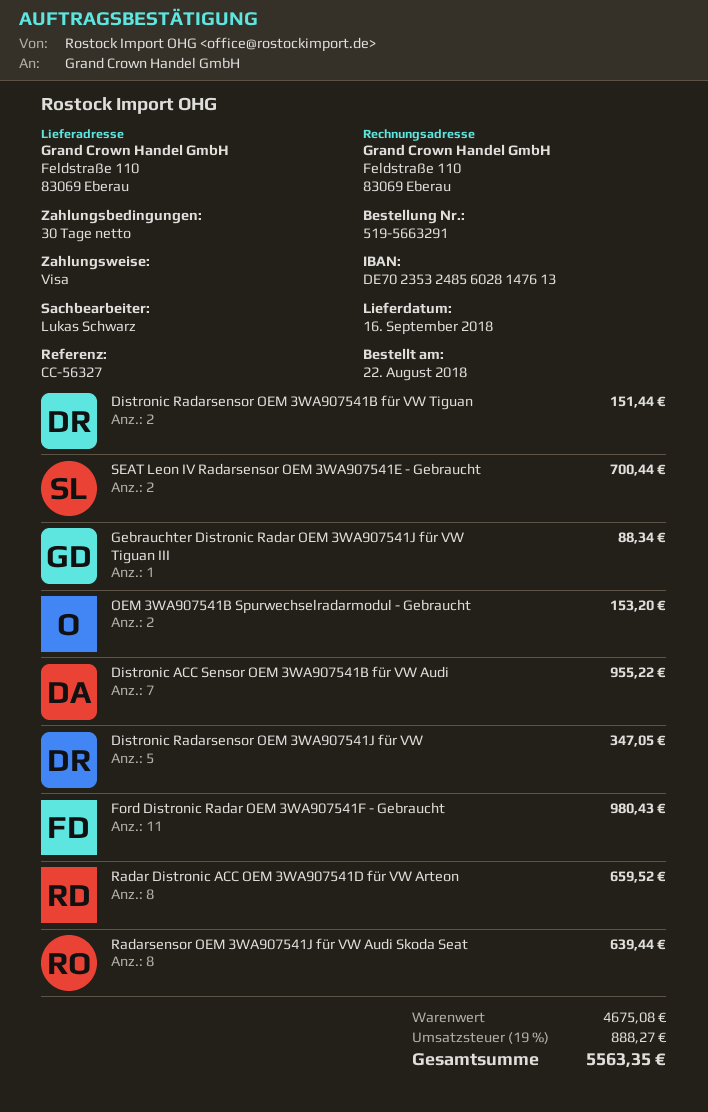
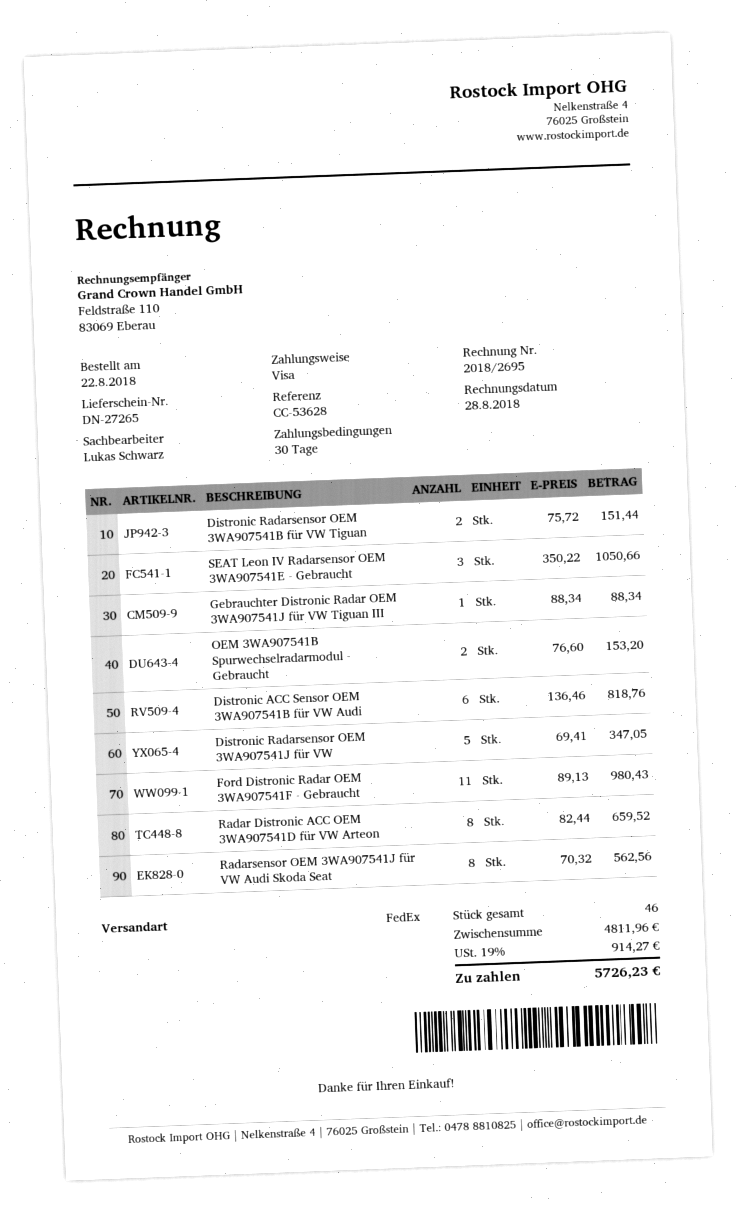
reference: CC-56327 -> CC-53628
SEAT Leon IV Radarsensor OEM 3WA907541E - Gebraucht: 2 for 700.44 -> 3 for 1050.66
Distronic ACC Sensor OEM 3WA907541B für VW Audi: 7 for 955.22 -> 6 for 818.76
Radarsensor OEM 3WA907541J für VW Audi Skoda Seat: 8 for 639.44 -> 8 for 562.56
subtotal: 4675.08 -> 4811.96
tax: 19% = 888.27 -> 19% = 914.27
total: 5563.35 -> 5726.23

